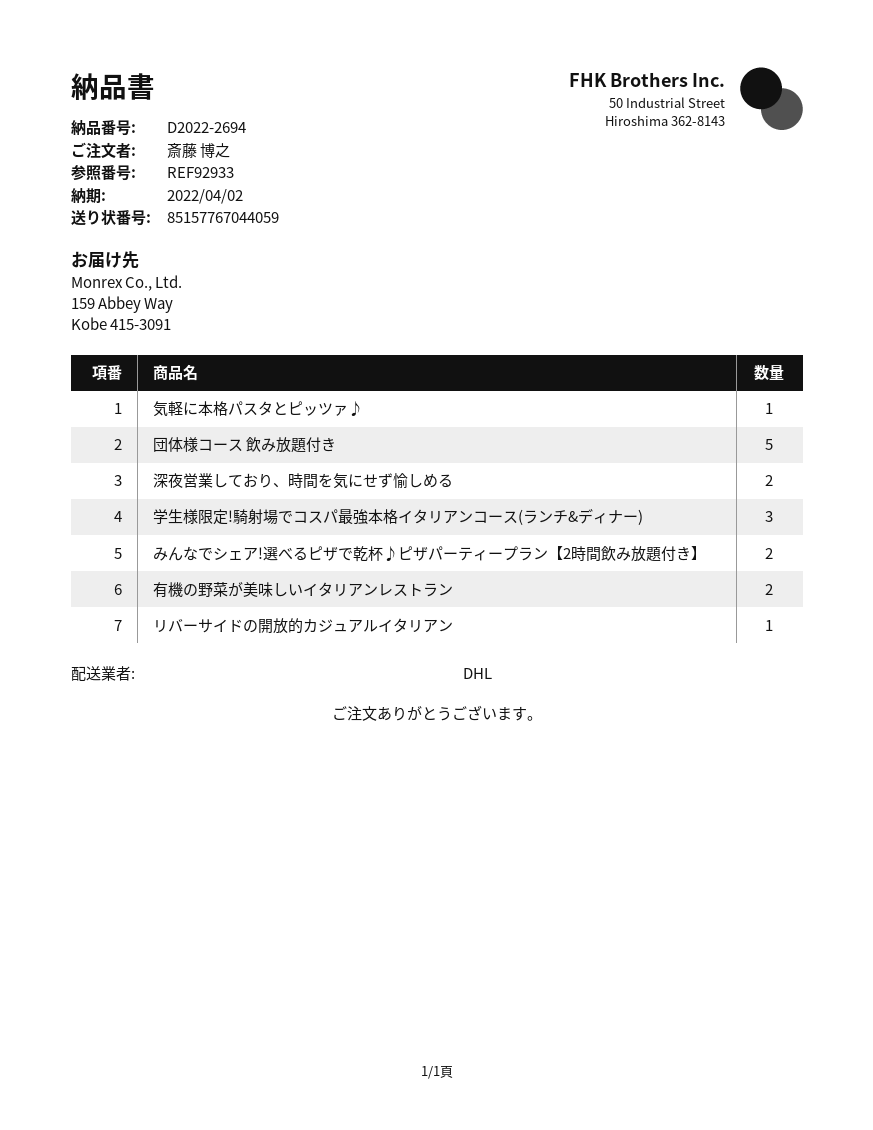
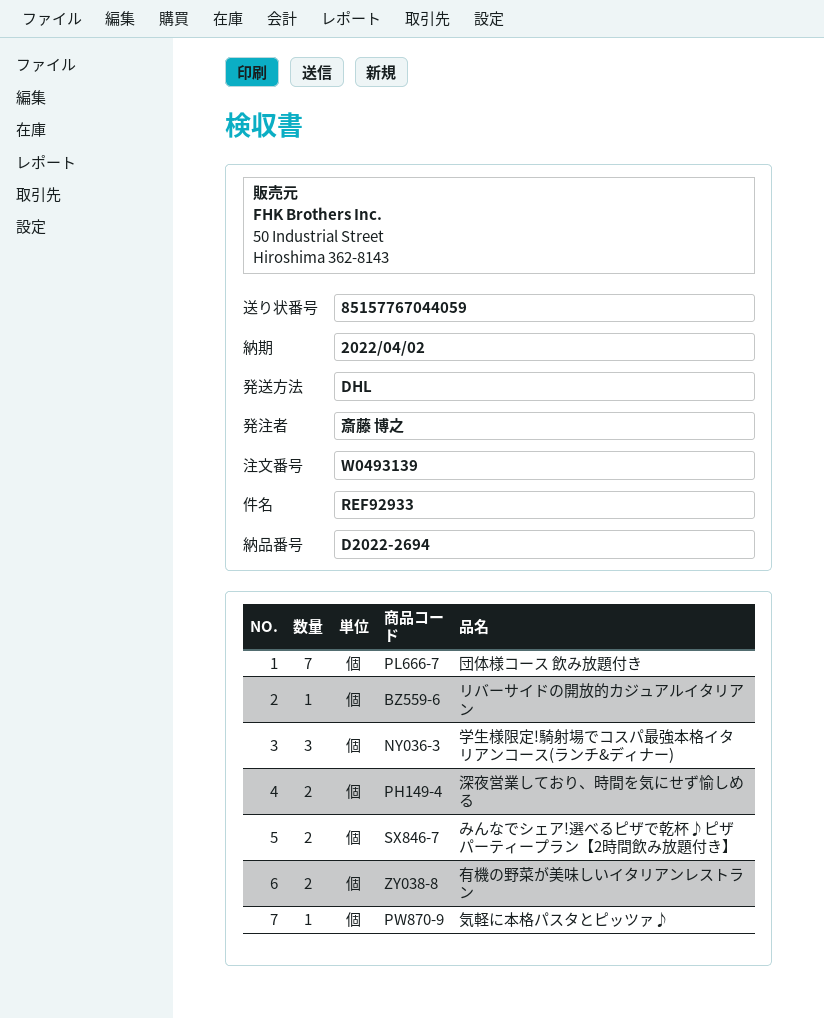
団体様コース 飲み放題付き: 5 -> 7

